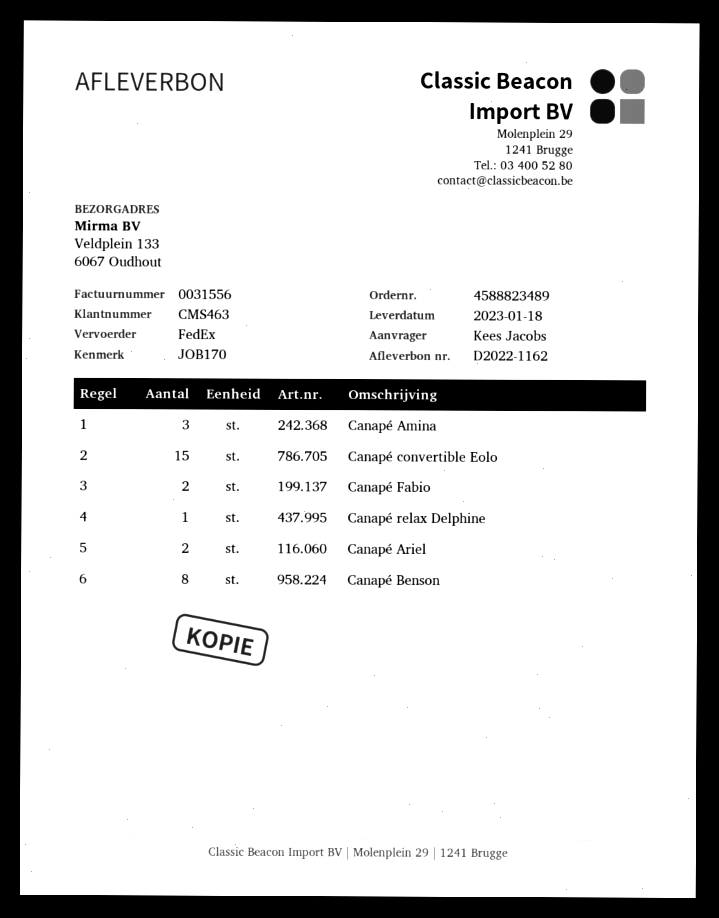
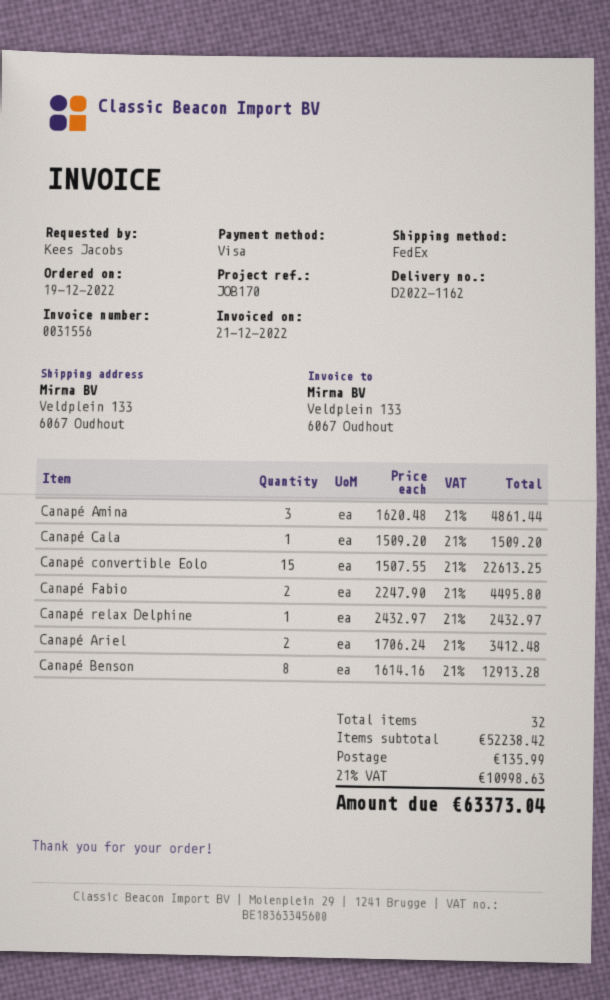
Canapé Cala: none -> 1

